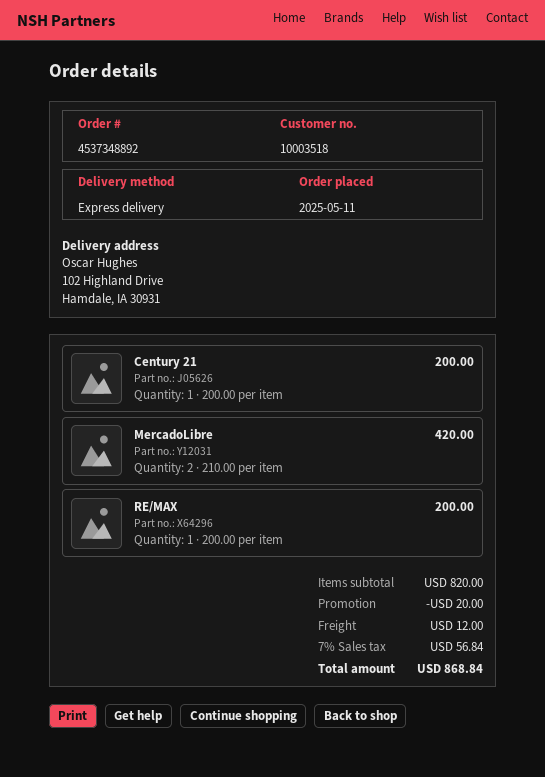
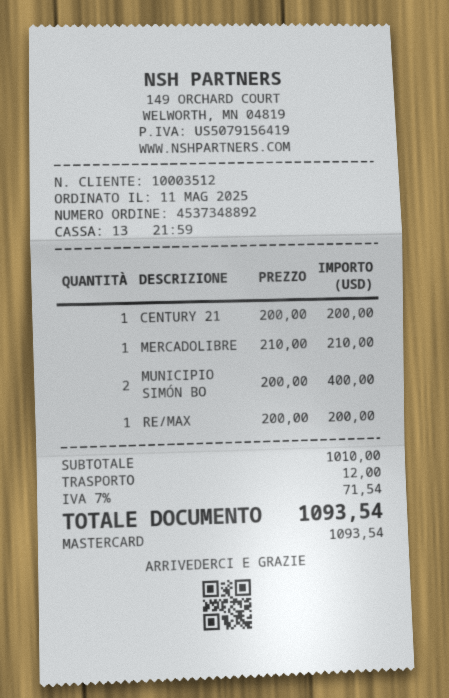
customer number: 10003518 -> 10003512
MercadoLibre: 2 x 210.00 = 420.00 -> 1 x 210.00 = 210.00
MUNICIPIO SIMÓN BO: none -> 2 x 200.00 = 400.00
subtotal: 820.00 -> 1010.00
discount: 20.00 -> none
tax: 7% = 56.84 -> 7% = 71.54
total: 868.84 -> 1093.54

